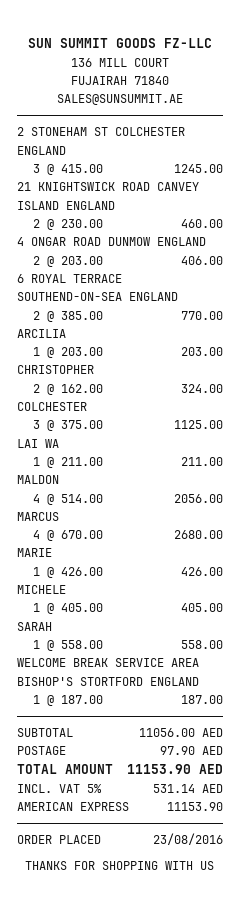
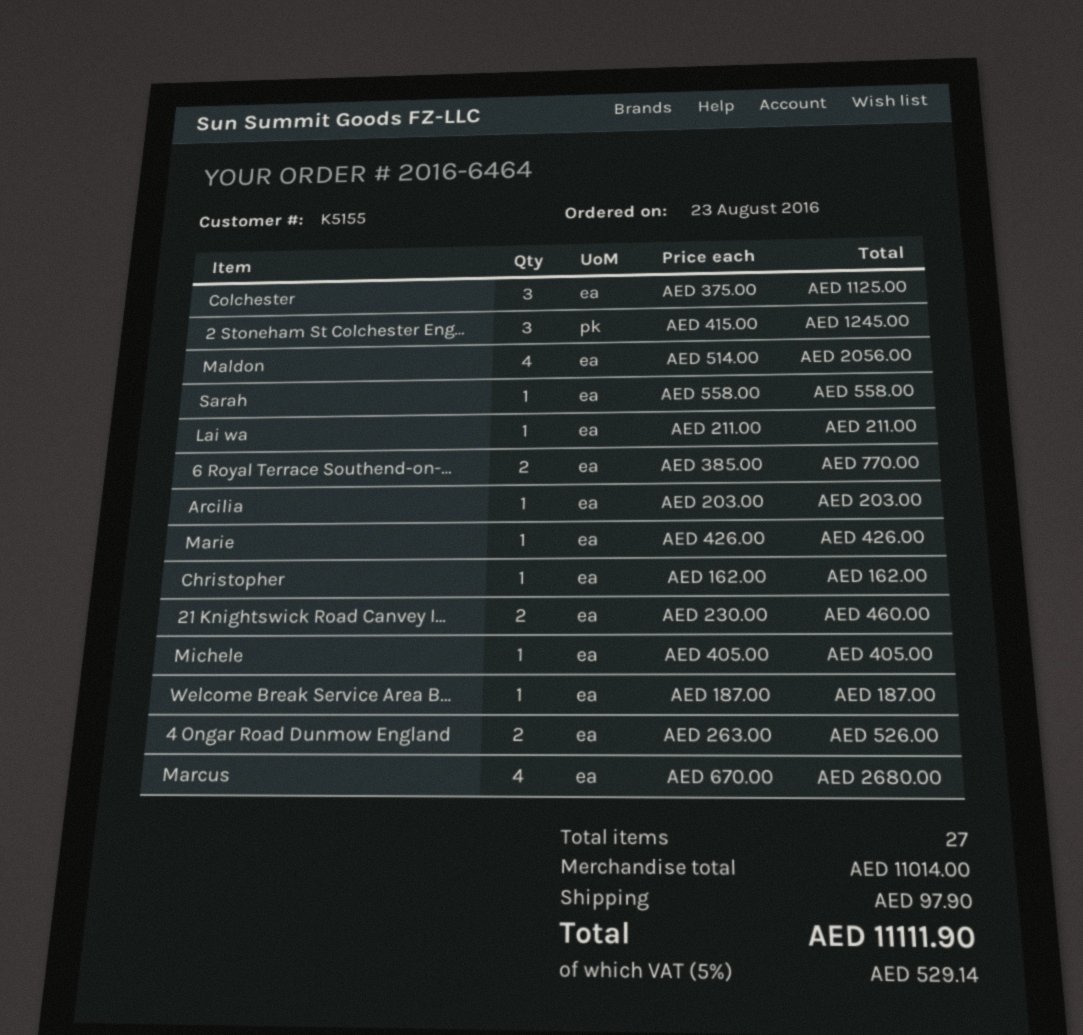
4 ONGAR ROAD DUNMOW ENGLAND: 2 x 203.00 = 406.00 -> 2 x 263.00 = 526.00
CHRISTOPHER: 2 x 162.00 = 324.00 -> 1 x 162.00 = 162.00
subtotal: 11056.00 -> 11014.00
tax: 5% = 531.14 -> 5% = 529.14
total: 11153.90 -> 11111.90

